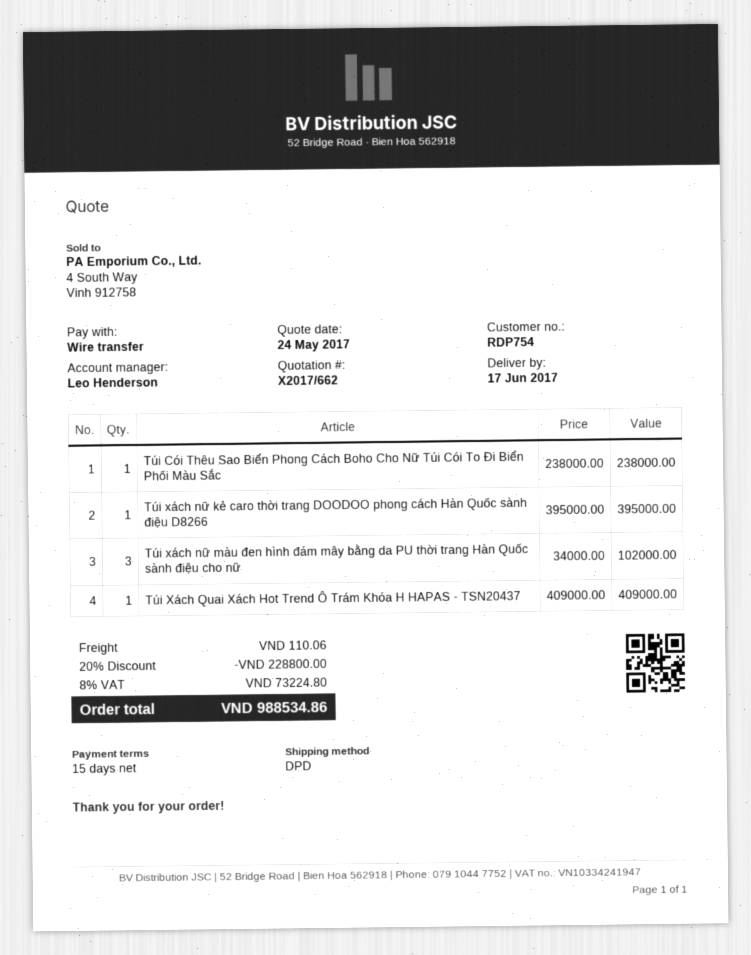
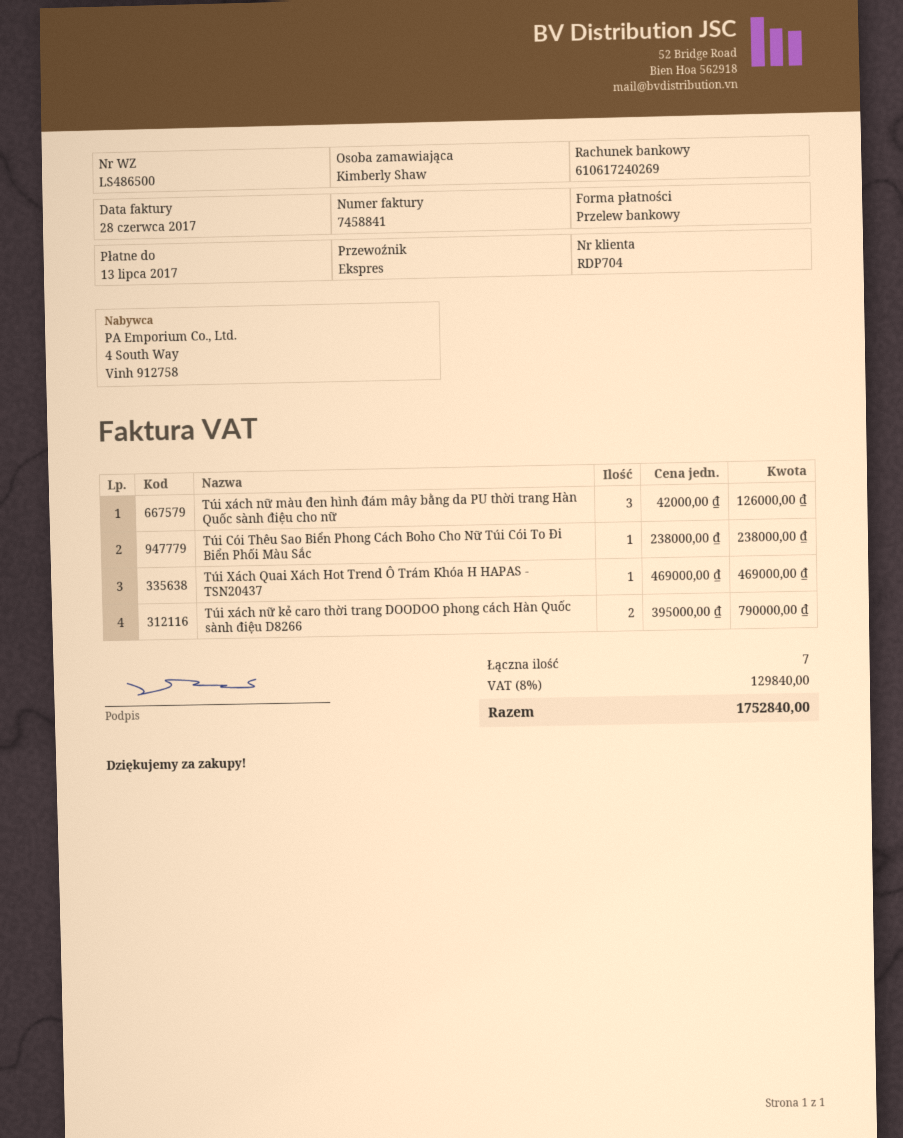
customer number: RDP754 -> RDP704
shipping method: DPD -> express
Túi xách nữ kẻ caro thời trang DOODOO phong cách Hàn Quốc sành điệu D8266: 1 x 395000.00 = 395000.00 -> 2 x 395000.00 = 790000.00
Túi xách nữ màu đen hình đám mây bằng da PU thời trang Hàn Quốc sành điệu cho nữ: 3 x 34000.00 = 102000.00 -> 3 x 42000.00 = 126000.00
Túi Xách Quai Xách Hot Trend Ô Trám Khóa H HAPAS - TSN20437: 1 x 409000.00 = 409000.00 -> 1 x 469000.00 = 469000.00
discount: 20% = 228800.00 -> none
shipping: 110.06 -> none
tax: 8% = 73224.80 -> 8% = 129840.00
total: 988534.86 -> 1752840.00

